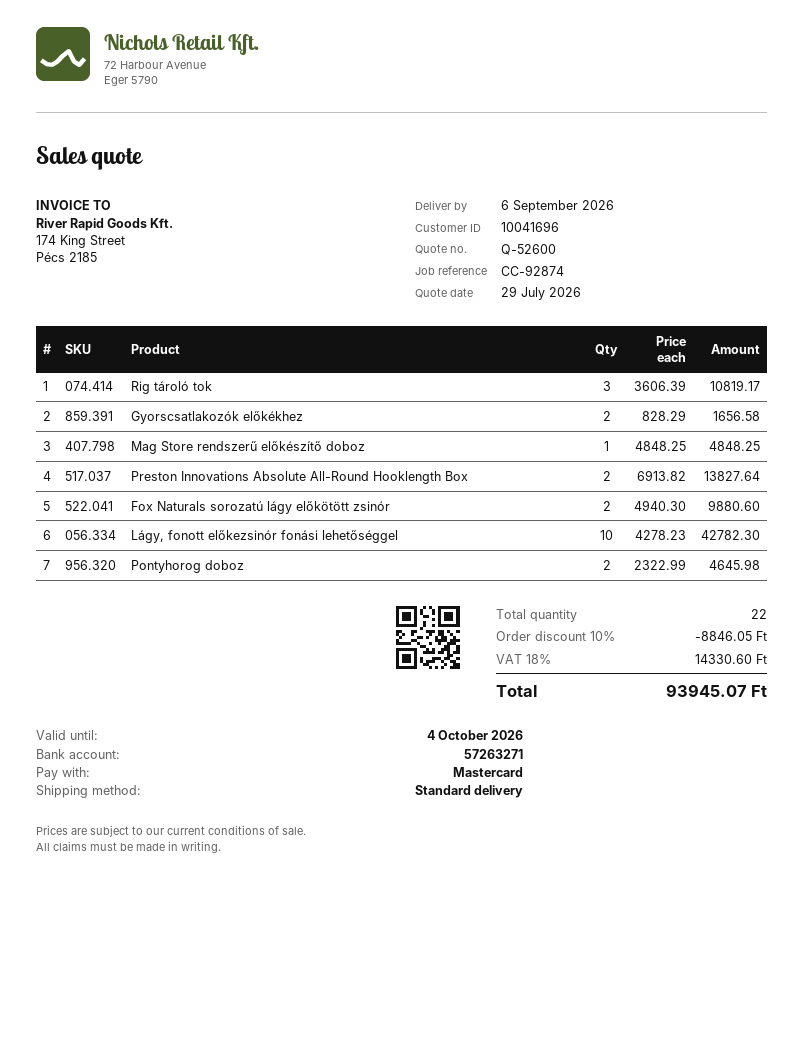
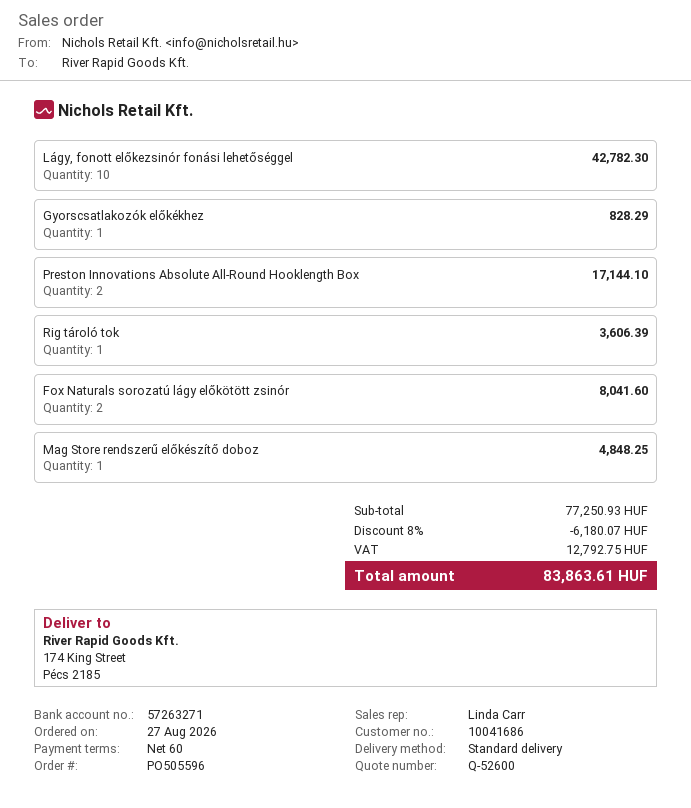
customer number: 10041696 -> 10041686
Rig tároló tok: 3 for 10819.17 -> 1 for 3606.39
Gyorscsatlakozók előkékhez: 2 for 1656.58 -> 1 for 828.29
Preston Innovations Absolute All-Round Hooklength Box: 2 for 13827.64 -> 2 for 17144.10
Fox Naturals sorozatú lágy előkötött zsinór: 2 for 9880.60 -> 2 for 8041.60
Pontyhorog doboz: 2 for 4645.98 -> none
discount: 10% = 8846.05 -> 8% = 6180.07
tax: 14330.60 -> 12792.75
total: 93945.07 -> 83863.61

